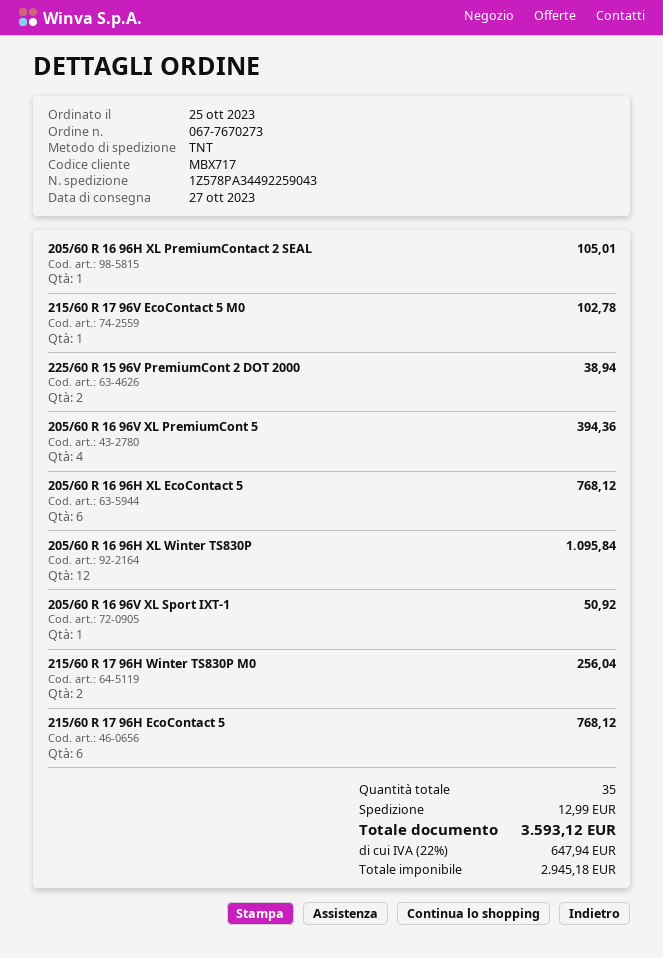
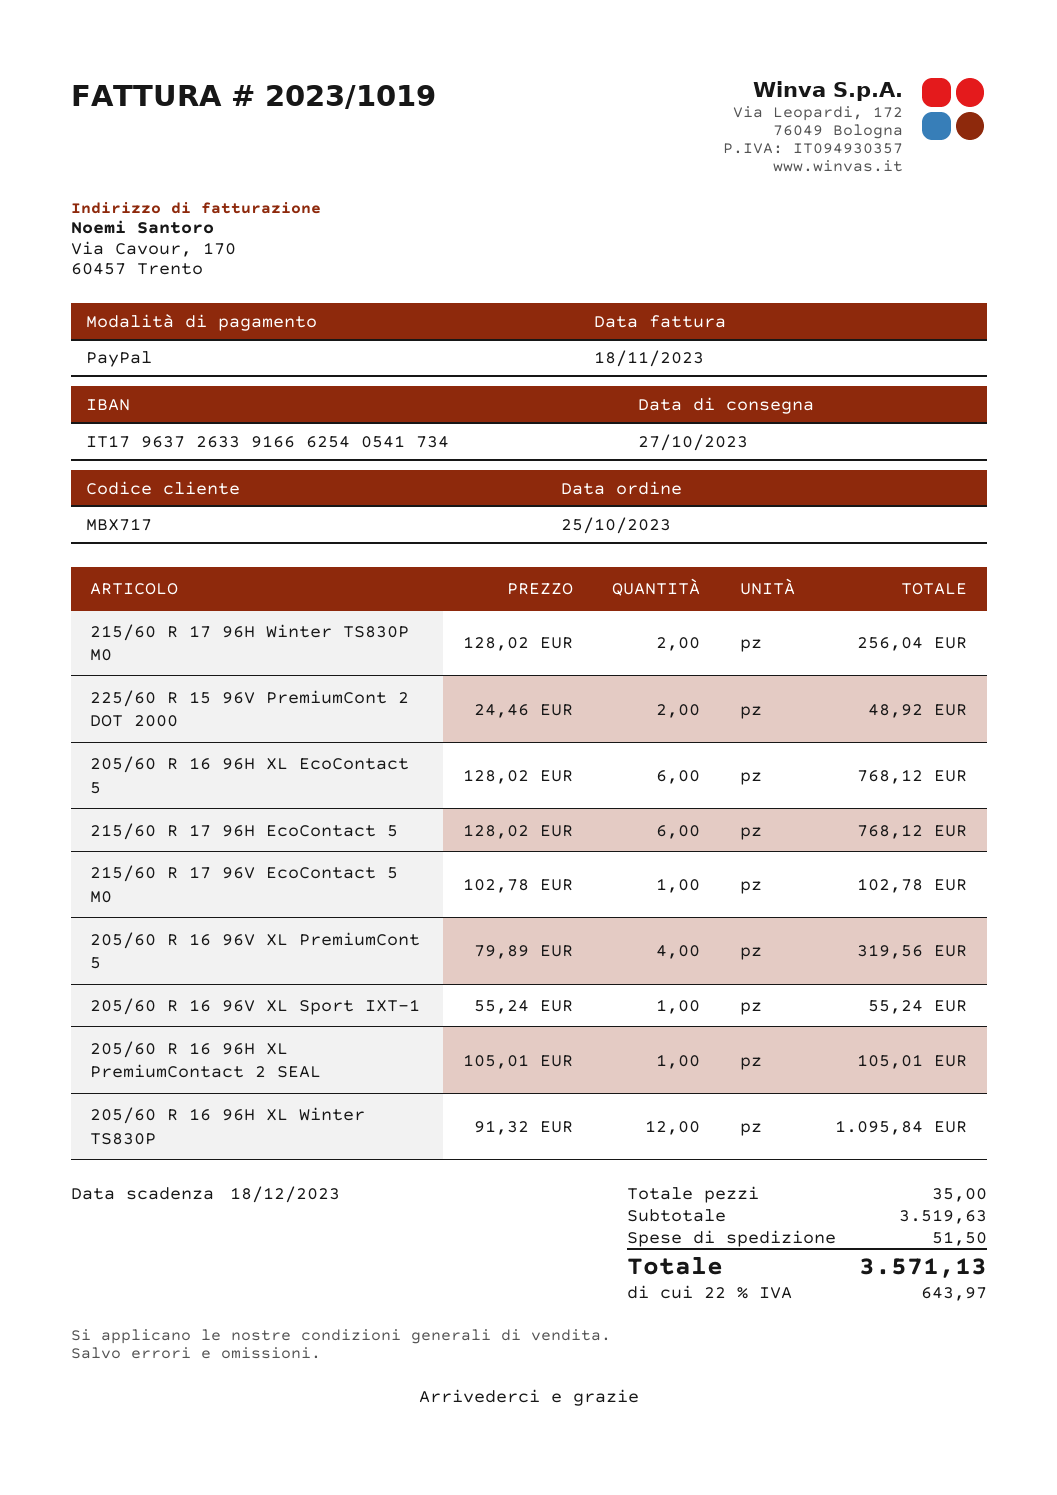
225/60 R 15 96V PremiumCont 2 DOT 2000: 2 for 38.94 -> 2 for 48.92
205/60 R 16 96V XL PremiumCont 5: 4 for 394.36 -> 4 for 319.56
205/60 R 16 96V XL Sport IXT-1: 1 for 50.92 -> 1 for 55.24
shipping: 12.99 -> 51.50
tax: 22% = 647.94 -> 22% = 643.97
total: 3593.12 -> 3571.13

